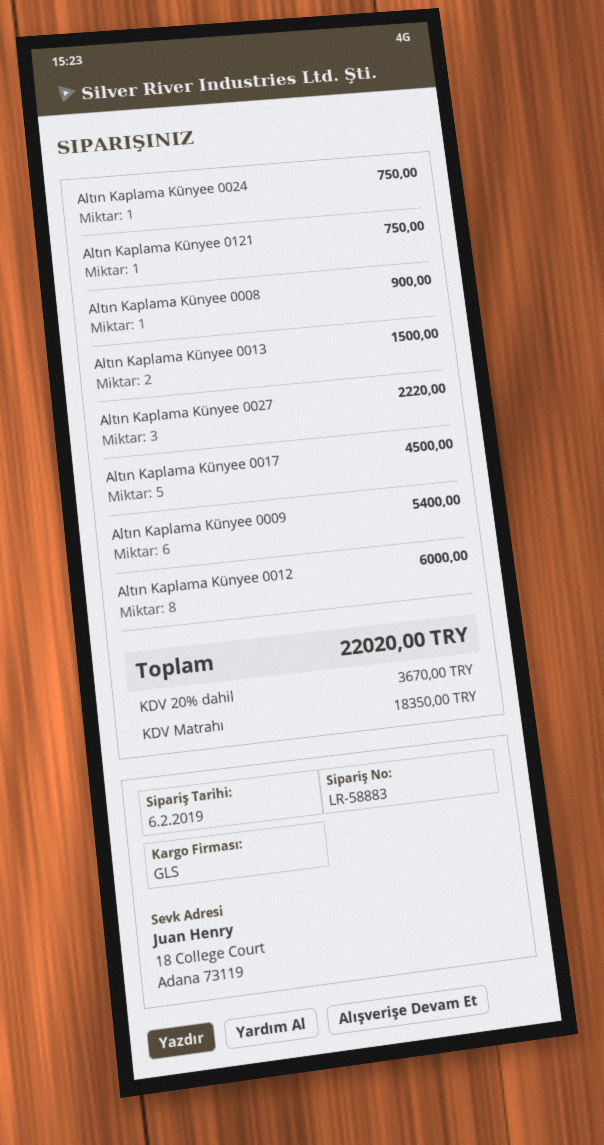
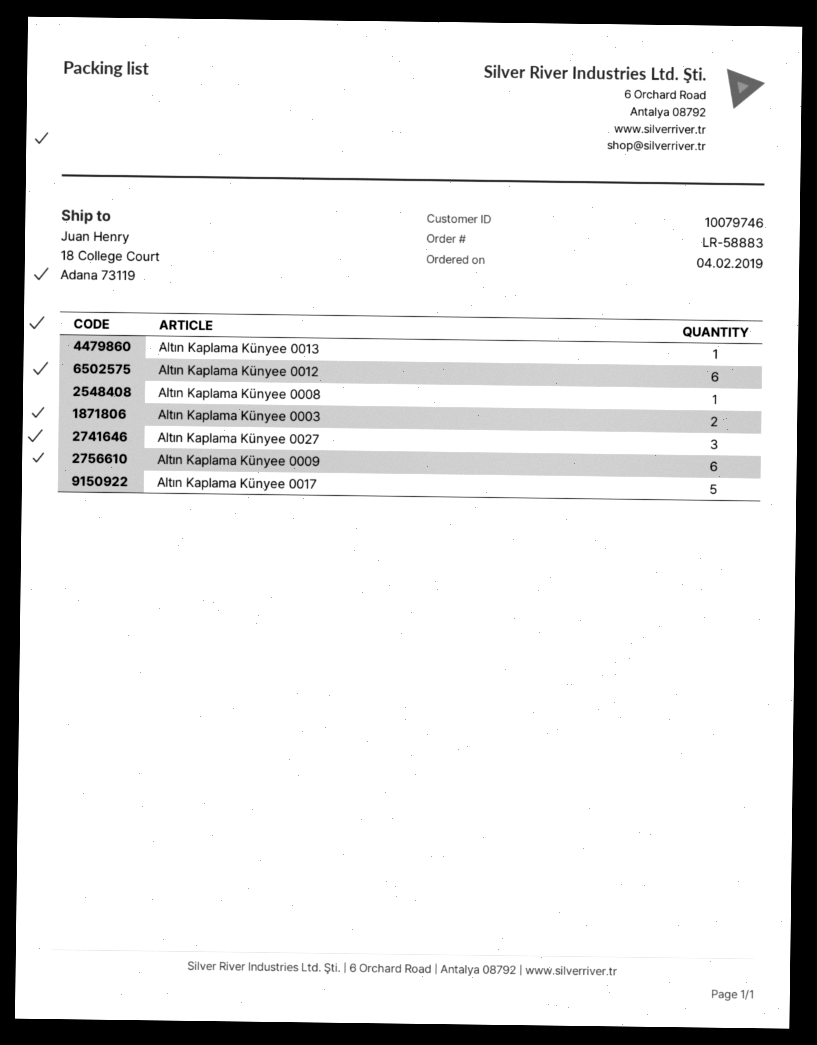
order date: 2019-02-06 -> 2019-02-04
Altın Kaplama Künyee 0024: 1 -> none
Altın Kaplama Künyee 0121: 1 -> none
Altın Kaplama Künyee 0013: 2 -> 1
Altın Kaplama Künyee 0012: 8 -> 6
Altın Kaplama Künyee 0003: none -> 2

